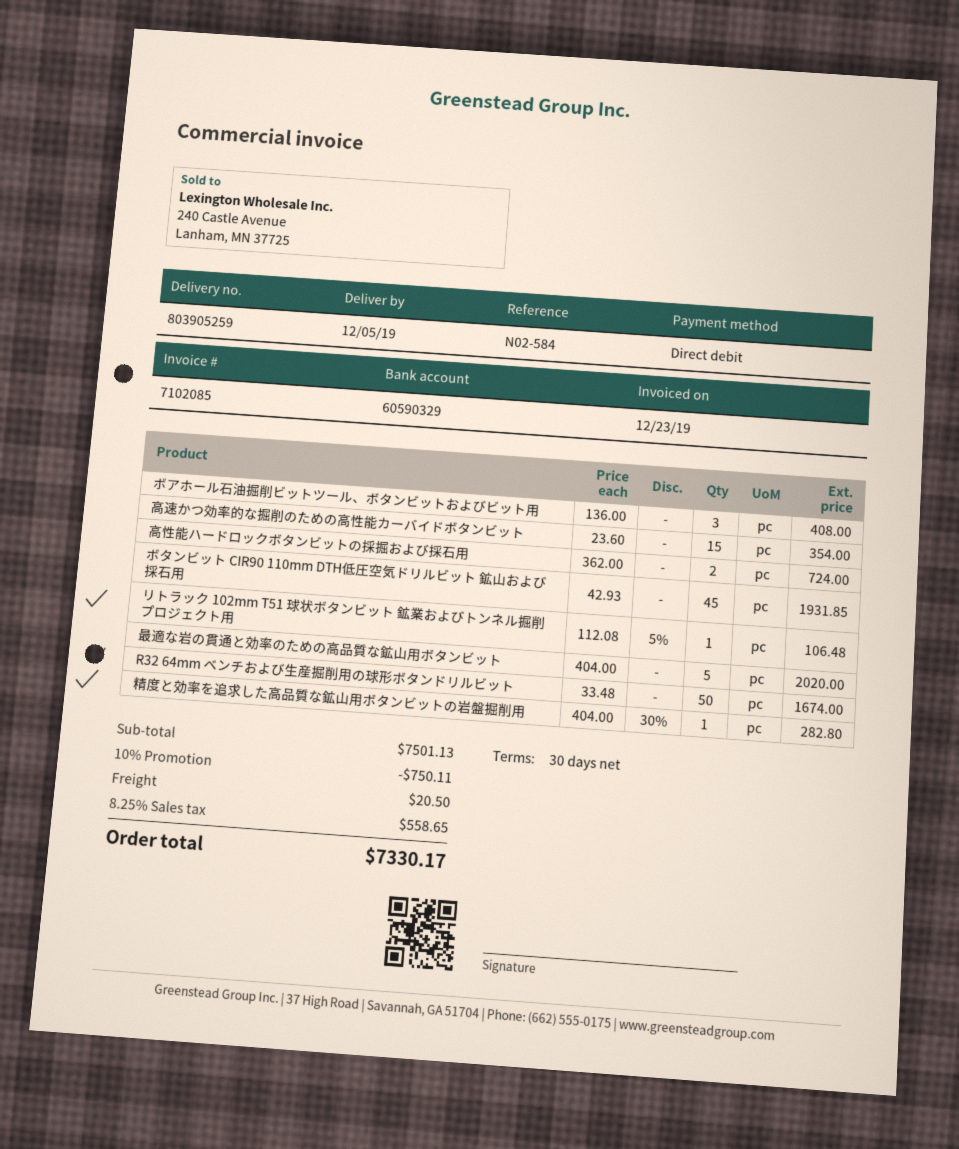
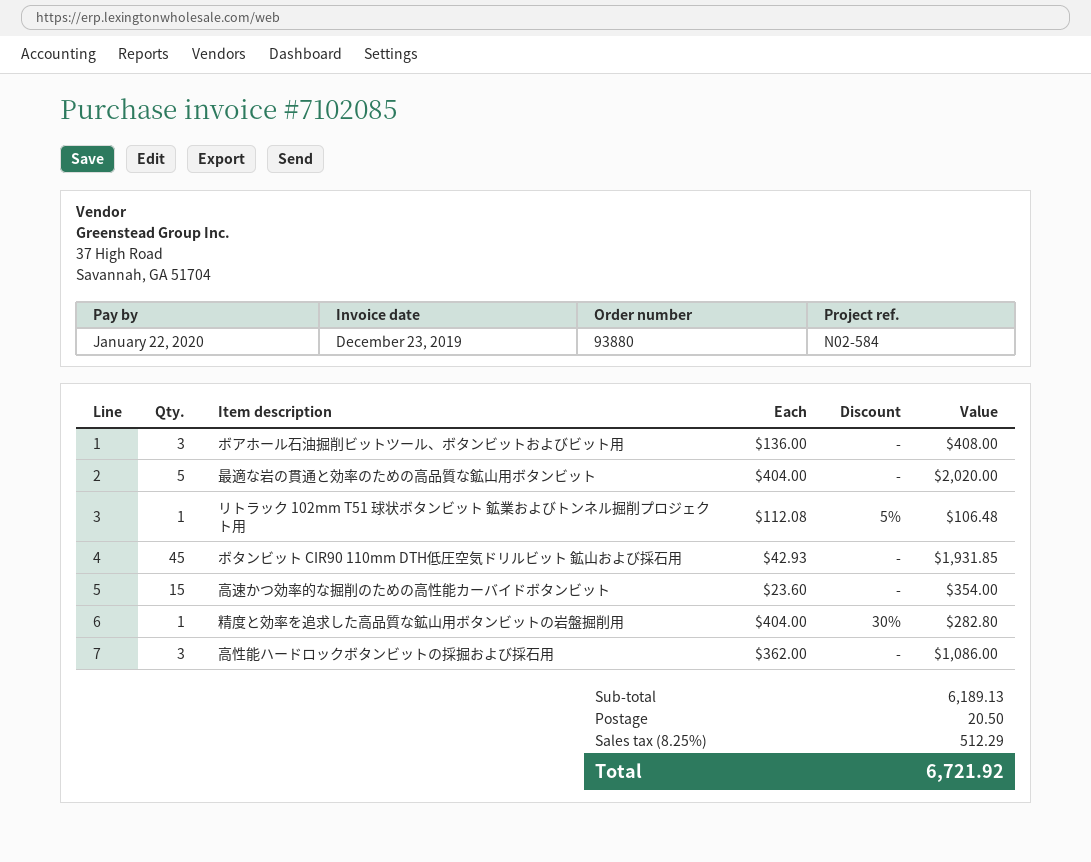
高性能ハードロックボタンビットの採掘および採石用: 2 x 362.00 = 724.00 -> 3 x 362.00 = 1086.00
R32 64mm ベンチおよび生産掘削用の球形ボタンドリルビット: 50 x 33.48 = 1674.00 -> none
subtotal: 7501.13 -> 6189.13
discount: 10% = 750.11 -> none
tax: 8.25% = 558.65 -> 8.25% = 512.29
total: 7330.17 -> 6721.92

